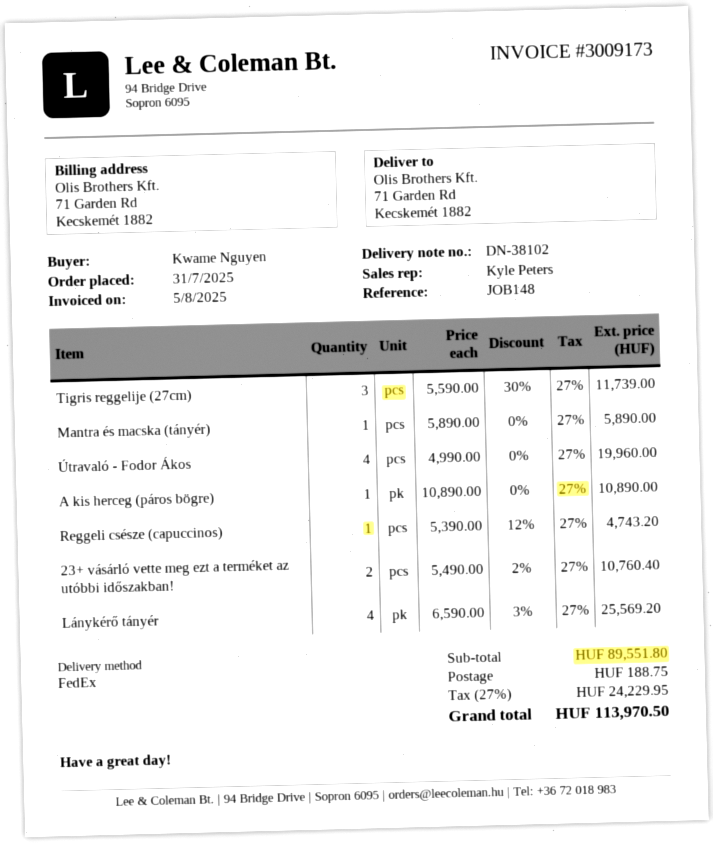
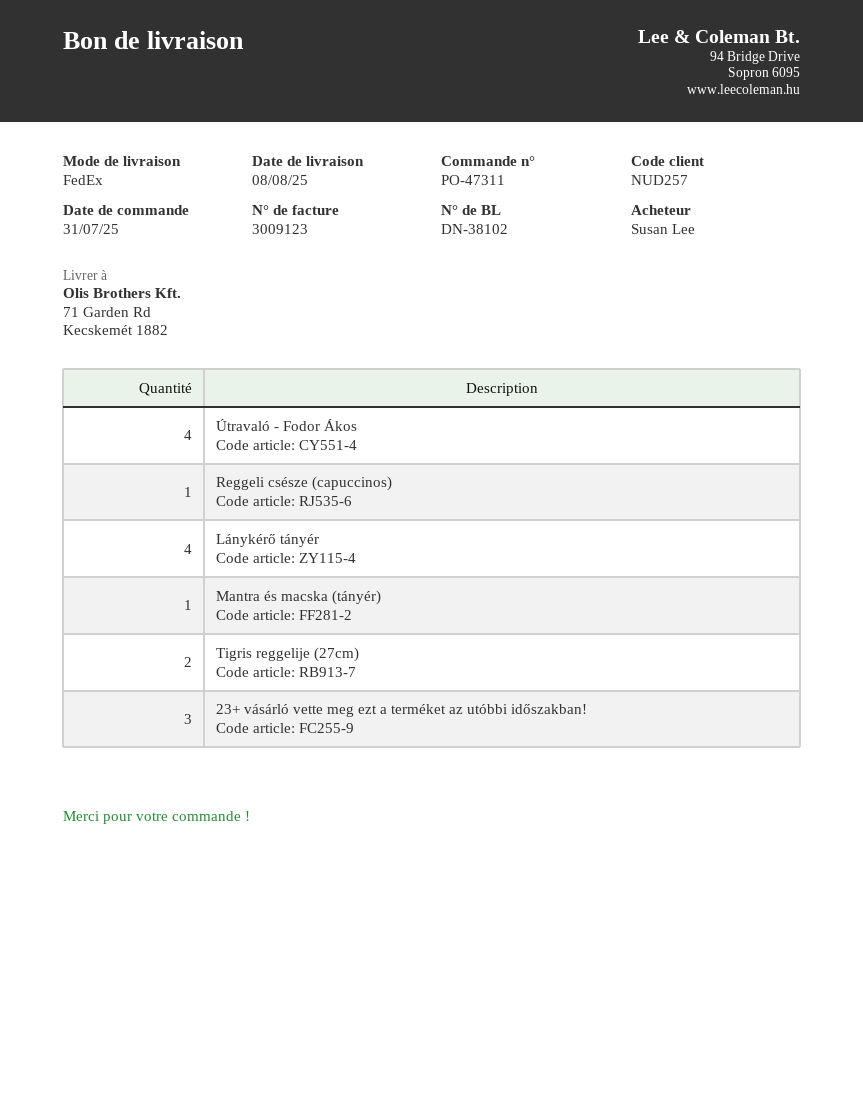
invoice number: 3009173 -> 3009123
ordered by: Kwame Nguyen -> Susan Lee
Tigris reggelije (27cm): 3 -> 2
A kis herceg (páros bögre): 1 -> none
23+ vásárló vette meg ezt a terméket az utóbbi időszakban!: 2 -> 3

